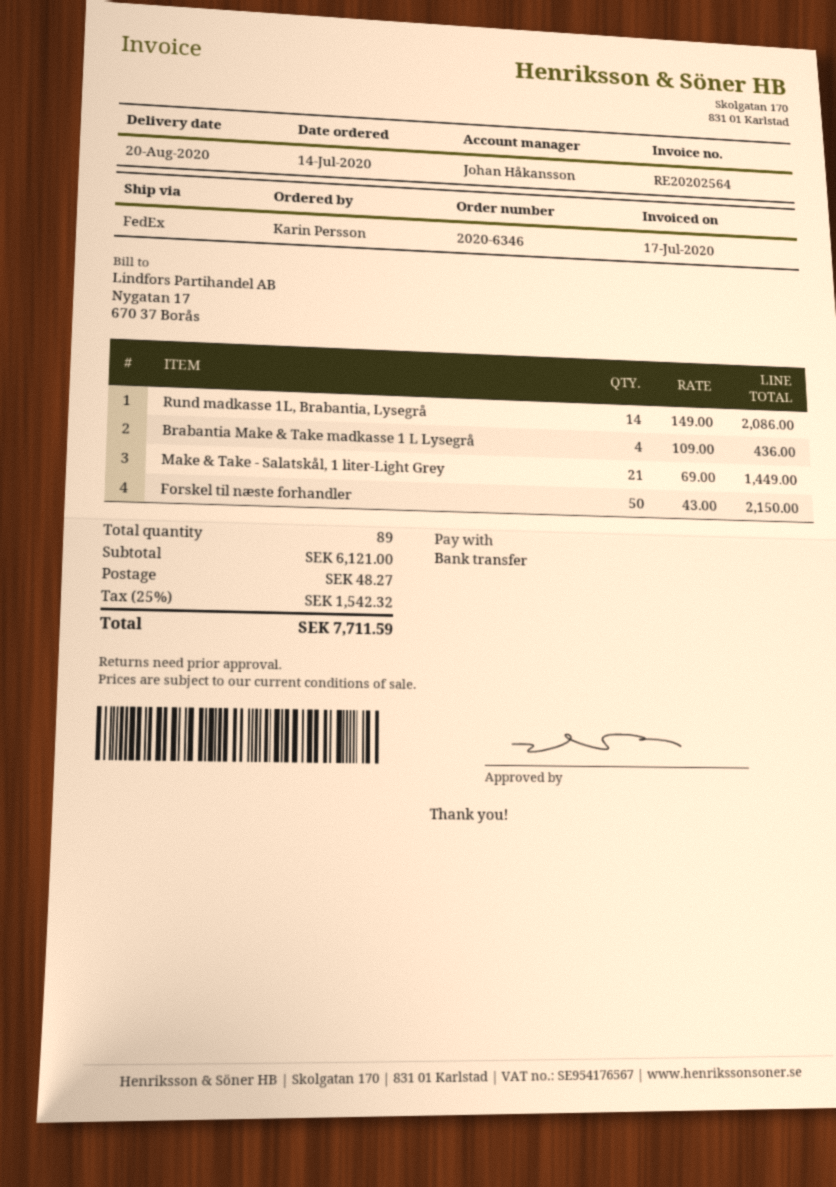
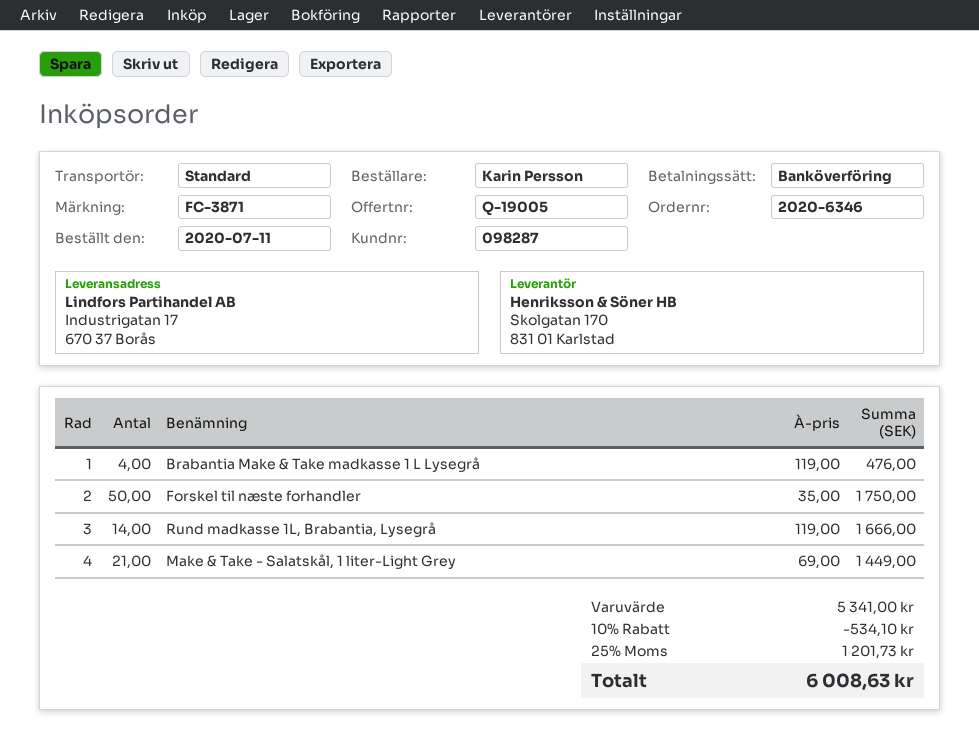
order date: 2020-07-14 -> 2020-07-11
shipping method: FedEx -> standard
Rund madkasse 1L, Brabantia, Lysegrå: 14 x 149.00 = 2086.00 -> 14 x 119.00 = 1666.00
Brabantia Make & Take madkasse 1 L Lysegrå: 4 x 109.00 = 436.00 -> 4 x 119.00 = 476.00
Forskel til næste forhandler: 50 x 43.00 = 2150.00 -> 50 x 35.00 = 1750.00
subtotal: 6121.00 -> 5341.00
discount: none -> 10% = 534.10
shipping: 48.27 -> none
tax: 25% = 1542.32 -> 25% = 1201.73
total: 7711.59 -> 6008.63

